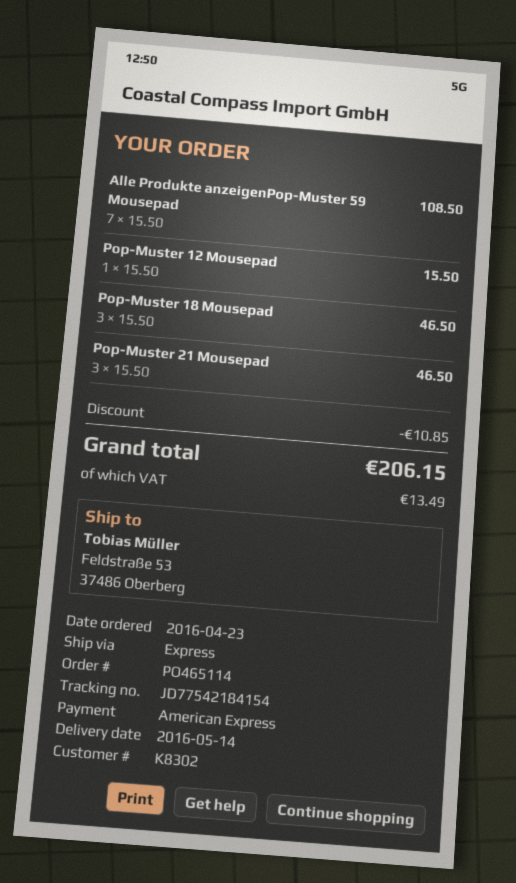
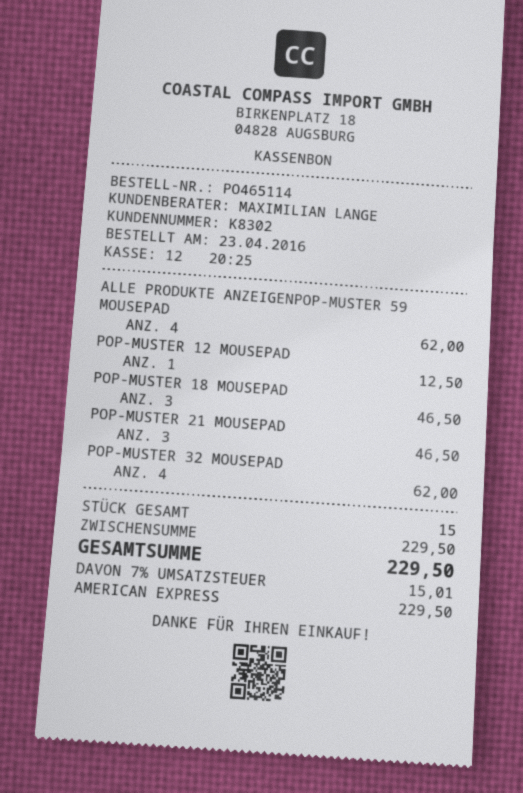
Alle Produkte anzeigenPop-Muster 59 Mousepad: 7 for 108.50 -> 4 for 62.00
Pop-Muster 12 Mousepad: 1 for 15.50 -> 1 for 12.50
POP-MUSTER 32 MOUSEPAD: none -> 4 for 62.00
discount: 10.85 -> none
tax: 13.49 -> 15.01
total: 206.15 -> 229.50

